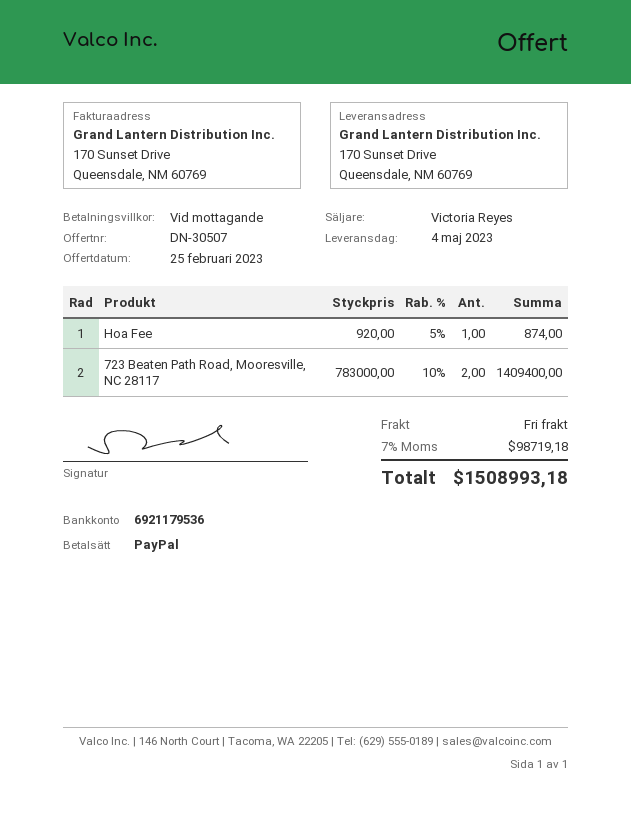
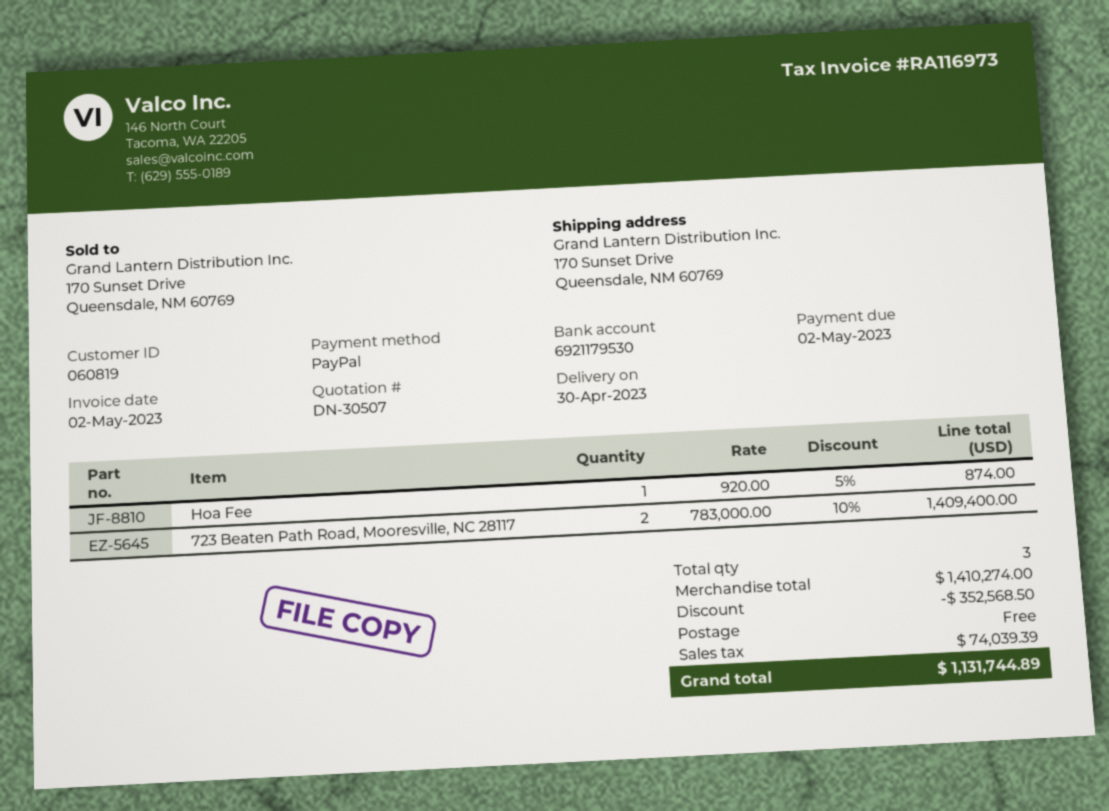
delivery date: 2023-05-04 -> 2023-04-30
bank account: 6921179536 -> 6921179530
discount: none -> 352568.50
tax: 98719.18 -> 74039.39
total: 1508993.18 -> 1131744.89

